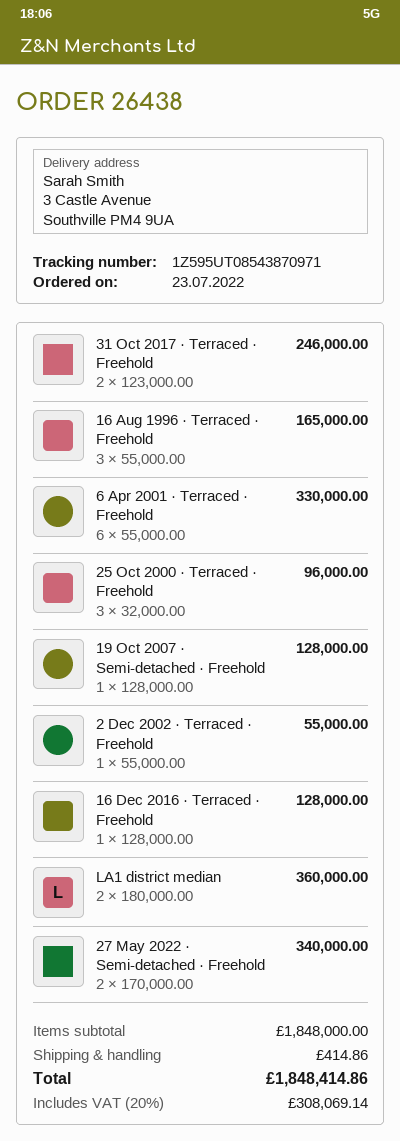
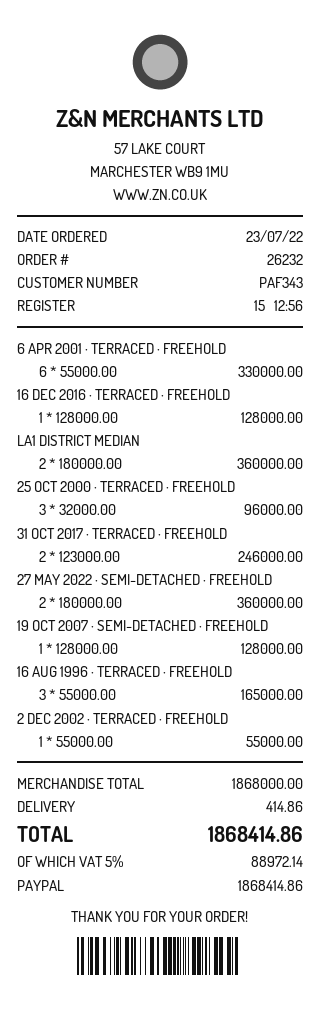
order number: 26438 -> 26232
27 May 2022 · Semi-detached · Freehold: 2 x 170000.00 = 340000.00 -> 2 x 180000.00 = 360000.00
subtotal: 1848000.00 -> 1868000.00
tax: 20% = 308069.14 -> 5% = 88972.14
total: 1848414.86 -> 1868414.86

